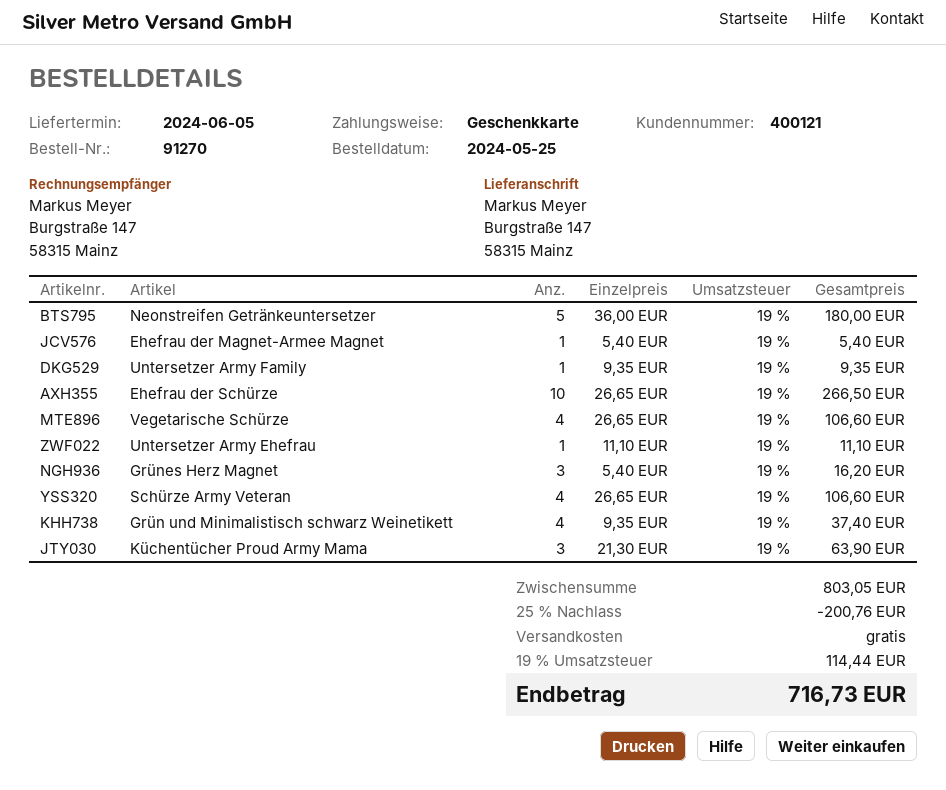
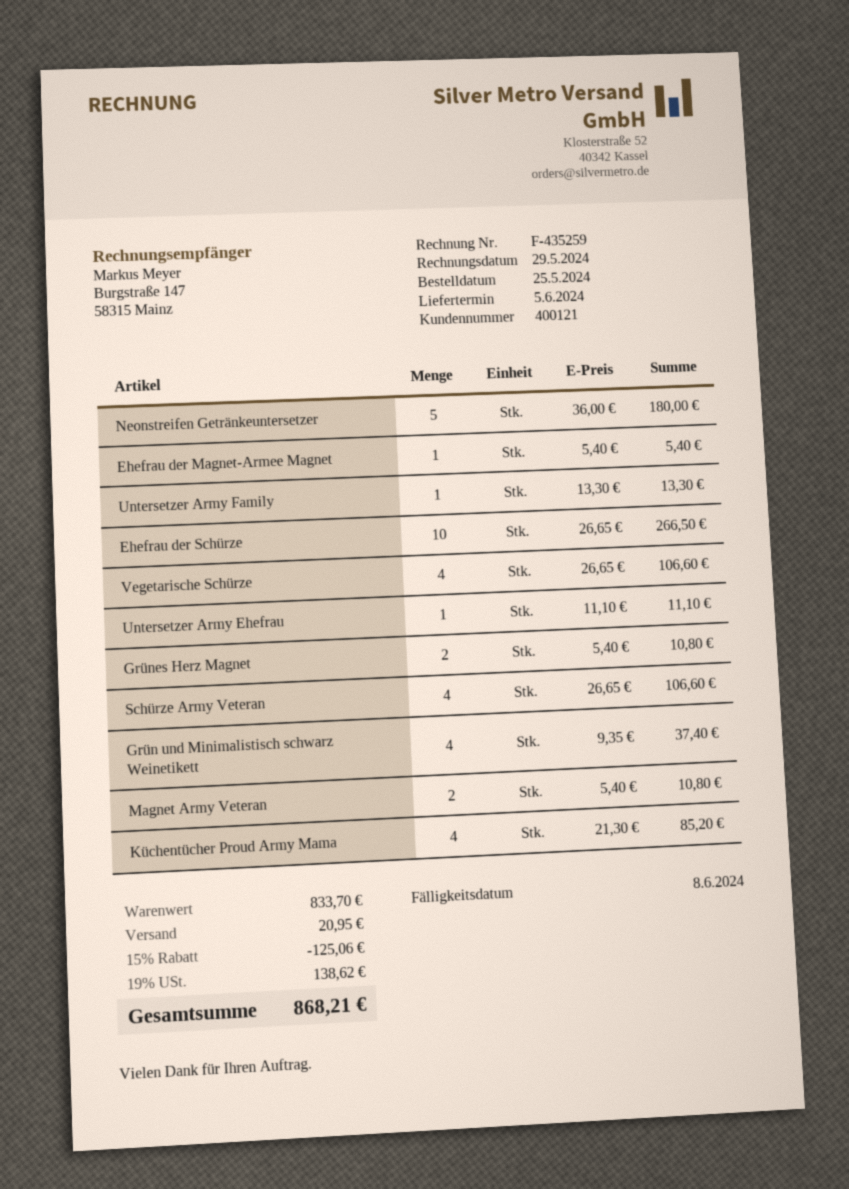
Untersetzer Army Family: 1 x 9.35 = 9.35 -> 1 x 13.30 = 13.30
Grünes Herz Magnet: 3 x 5.40 = 16.20 -> 2 x 5.40 = 10.80
Küchentücher Proud Army Mama: 3 x 21.30 = 63.90 -> 4 x 21.30 = 85.20
Magnet Army Veteran: none -> 2 x 5.40 = 10.80
subtotal: 803.05 -> 833.70
discount: 25% = 200.76 -> 15% = 125.06
shipping: 0.00 -> 20.95
tax: 19% = 114.44 -> 19% = 138.62
total: 716.73 -> 868.21

